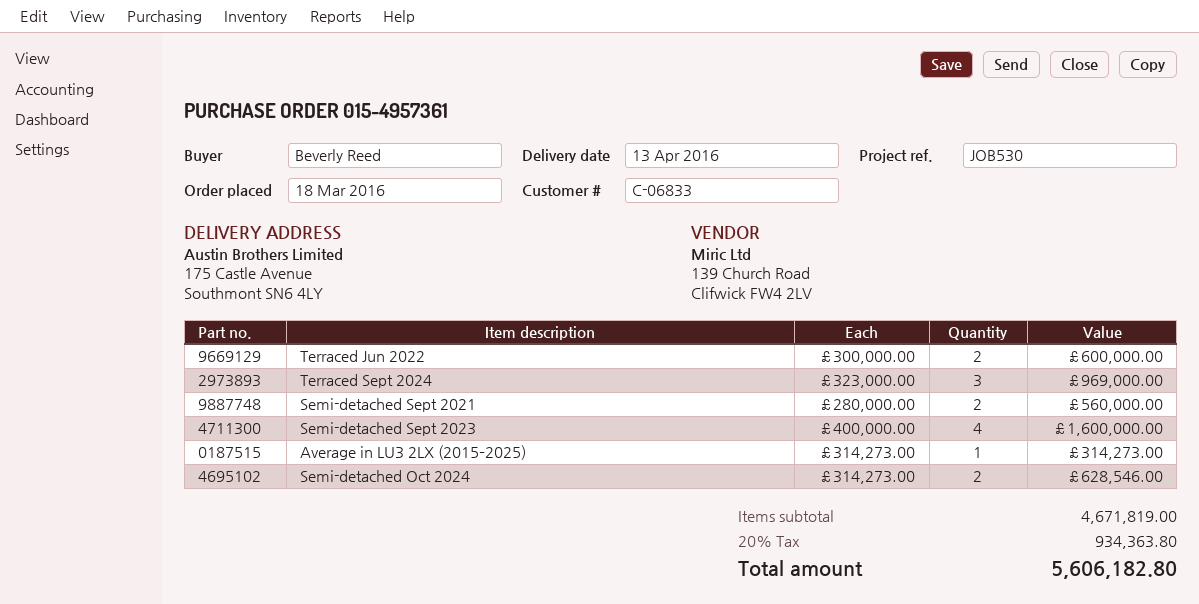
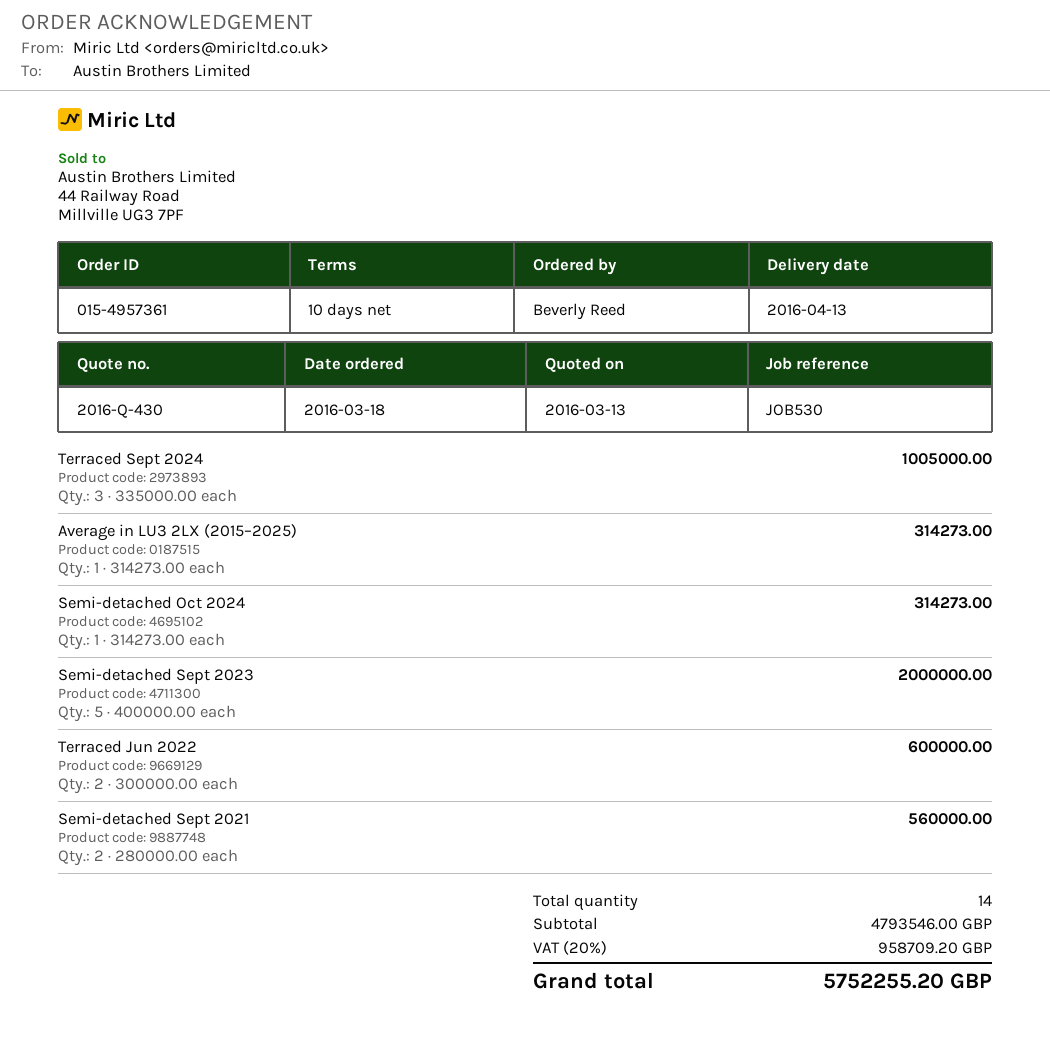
Terraced Sept 2024: 3 x 323000.00 = 969000.00 -> 3 x 335000.00 = 1005000.00
Semi-detached Sept 2023: 4 x 400000.00 = 1600000.00 -> 5 x 400000.00 = 2000000.00
Semi-detached Oct 2024: 2 x 314273.00 = 628546.00 -> 1 x 314273.00 = 314273.00
subtotal: 4671819.00 -> 4793546.00
tax: 20% = 934363.80 -> 20% = 958709.20
total: 5606182.80 -> 5752255.20

